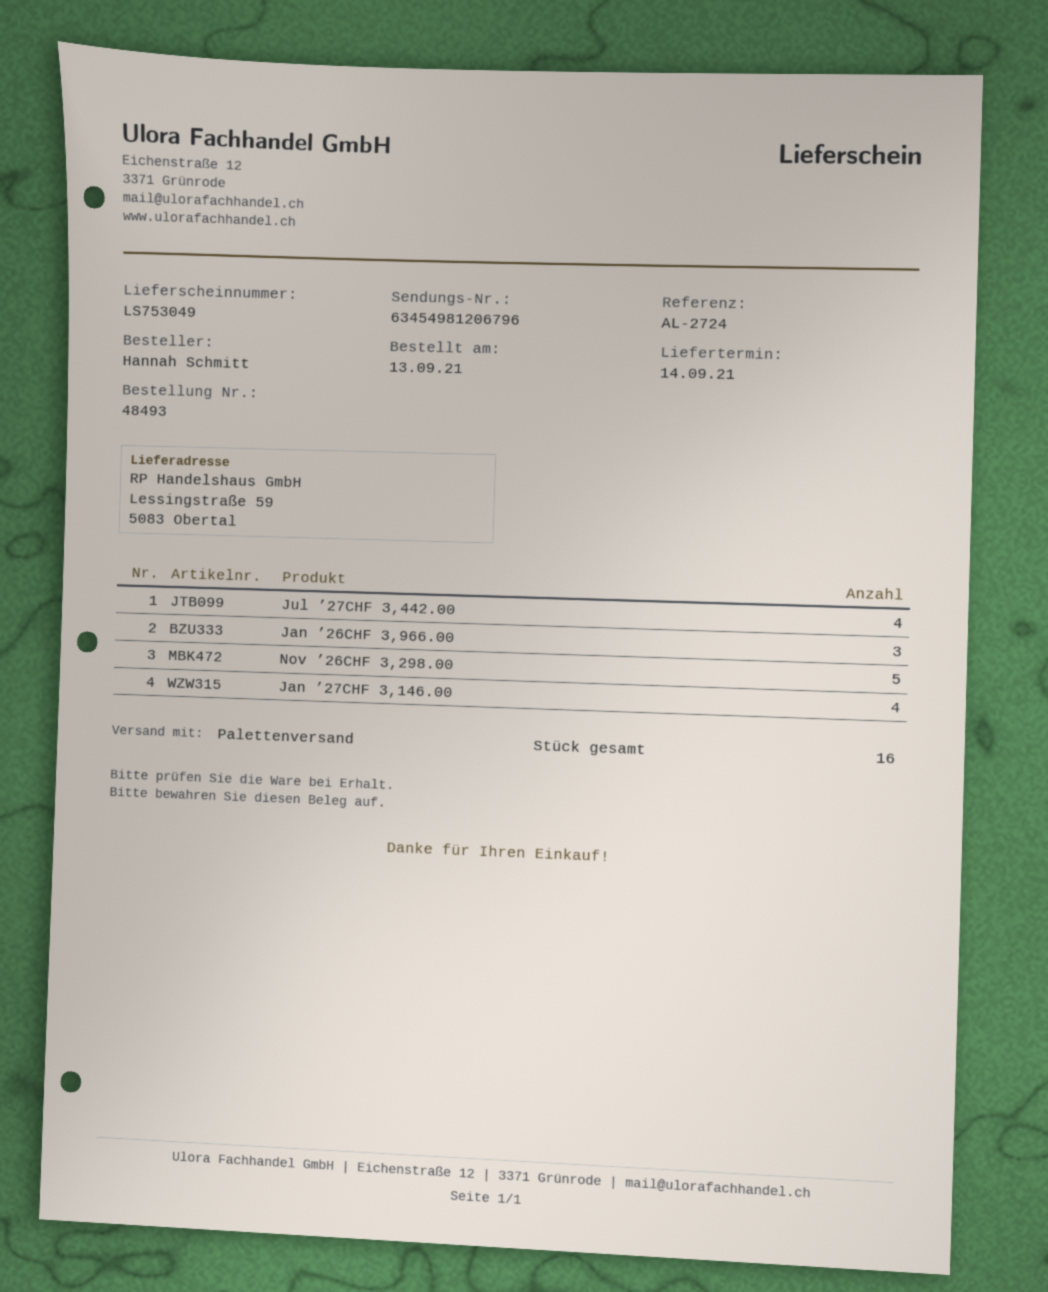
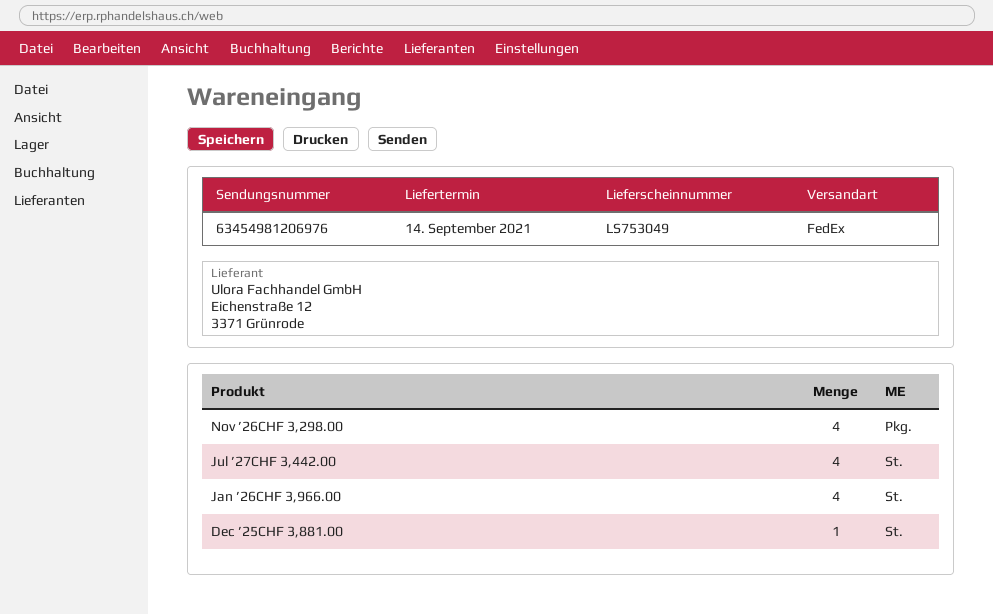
shipping method: pallet freight -> FedEx
tracking number: 63454981206796 -> 63454981206976
Jan ’26CHF 3,966.00: 3 -> 4
Nov ’26CHF 3,298.00: 5 -> 4
Jan ’27CHF 3,146.00: 4 -> none
Dec ’25CHF 3,881.00: none -> 1

